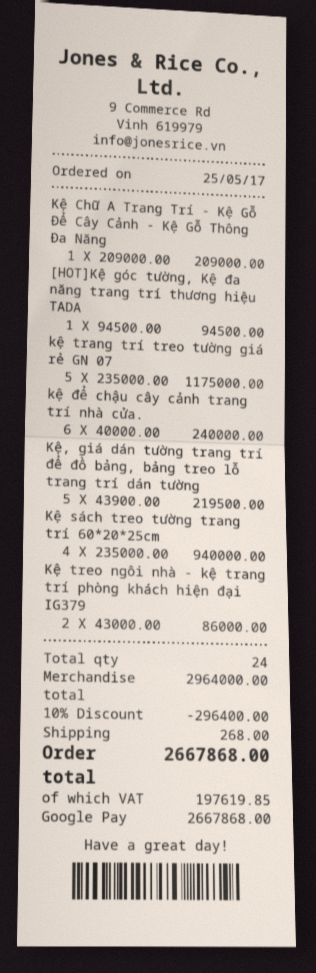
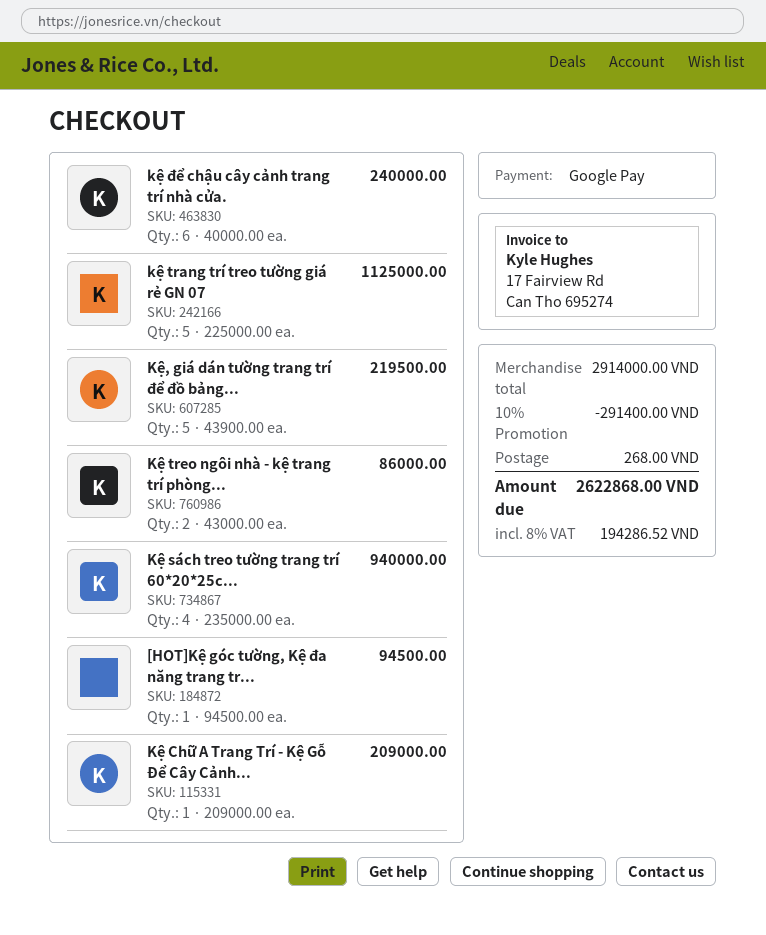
kệ trang trí treo tường giá rẻ GN 07: 5 x 235000.00 = 1175000.00 -> 5 x 225000.00 = 1125000.00
subtotal: 2964000.00 -> 2914000.00
discount: 10% = 296400.00 -> 10% = 291400.00
tax: 197619.85 -> 194286.52
total: 2667868.00 -> 2622868.00

